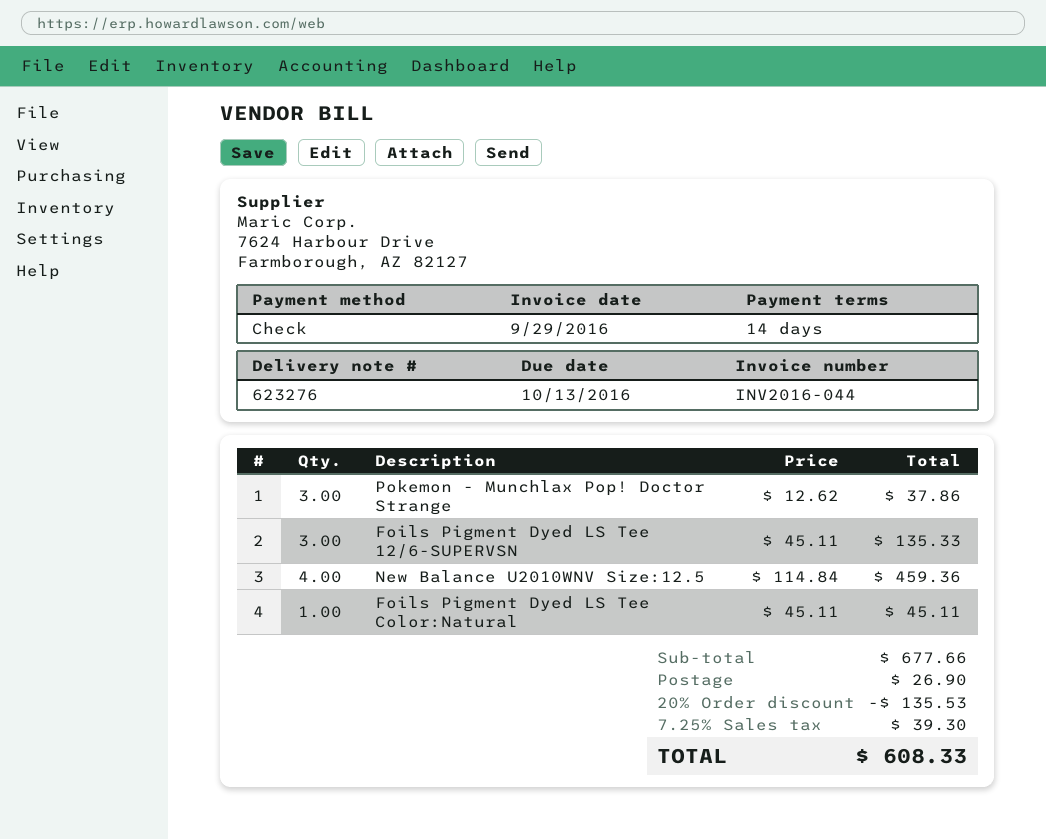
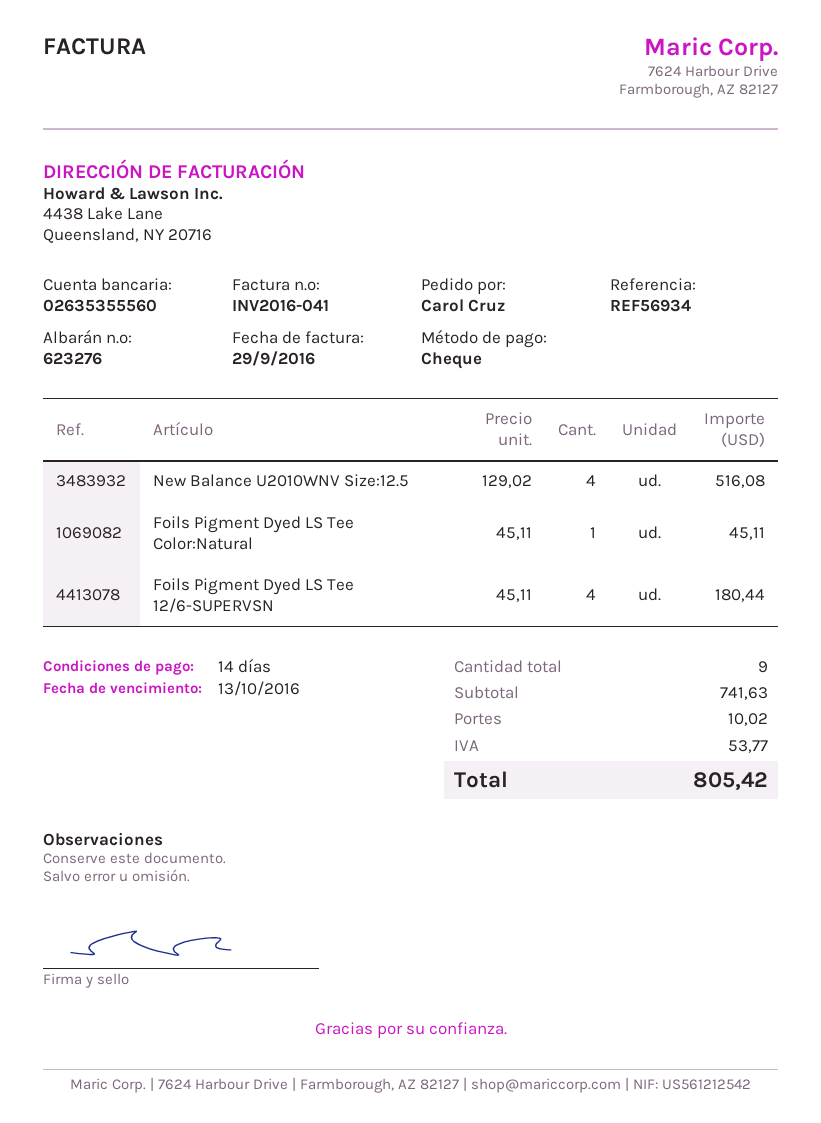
invoice number: INV2016-044 -> INV2016-041
Pokemon - Munchlax Pop! Doctor Strange: 3 x 12.62 = 37.86 -> none
Foils Pigment Dyed LS Tee 12/6-SUPERVSN: 3 x 45.11 = 135.33 -> 4 x 45.11 = 180.44
New Balance U2010WNV Size:12.5: 4 x 114.84 = 459.36 -> 4 x 129.02 = 516.08
subtotal: 677.66 -> 741.63
discount: 20% = 135.53 -> none
shipping: 26.90 -> 10.02
tax: 39.30 -> 53.77
total: 608.33 -> 805.42

